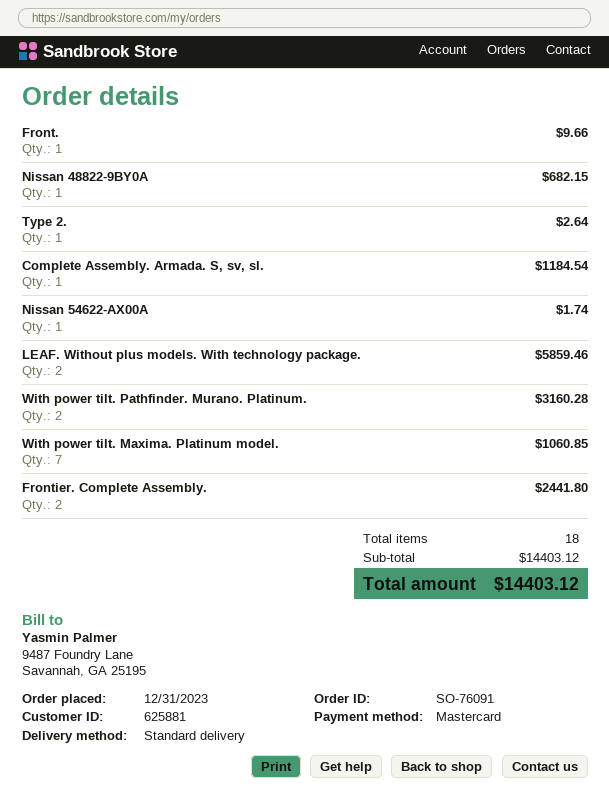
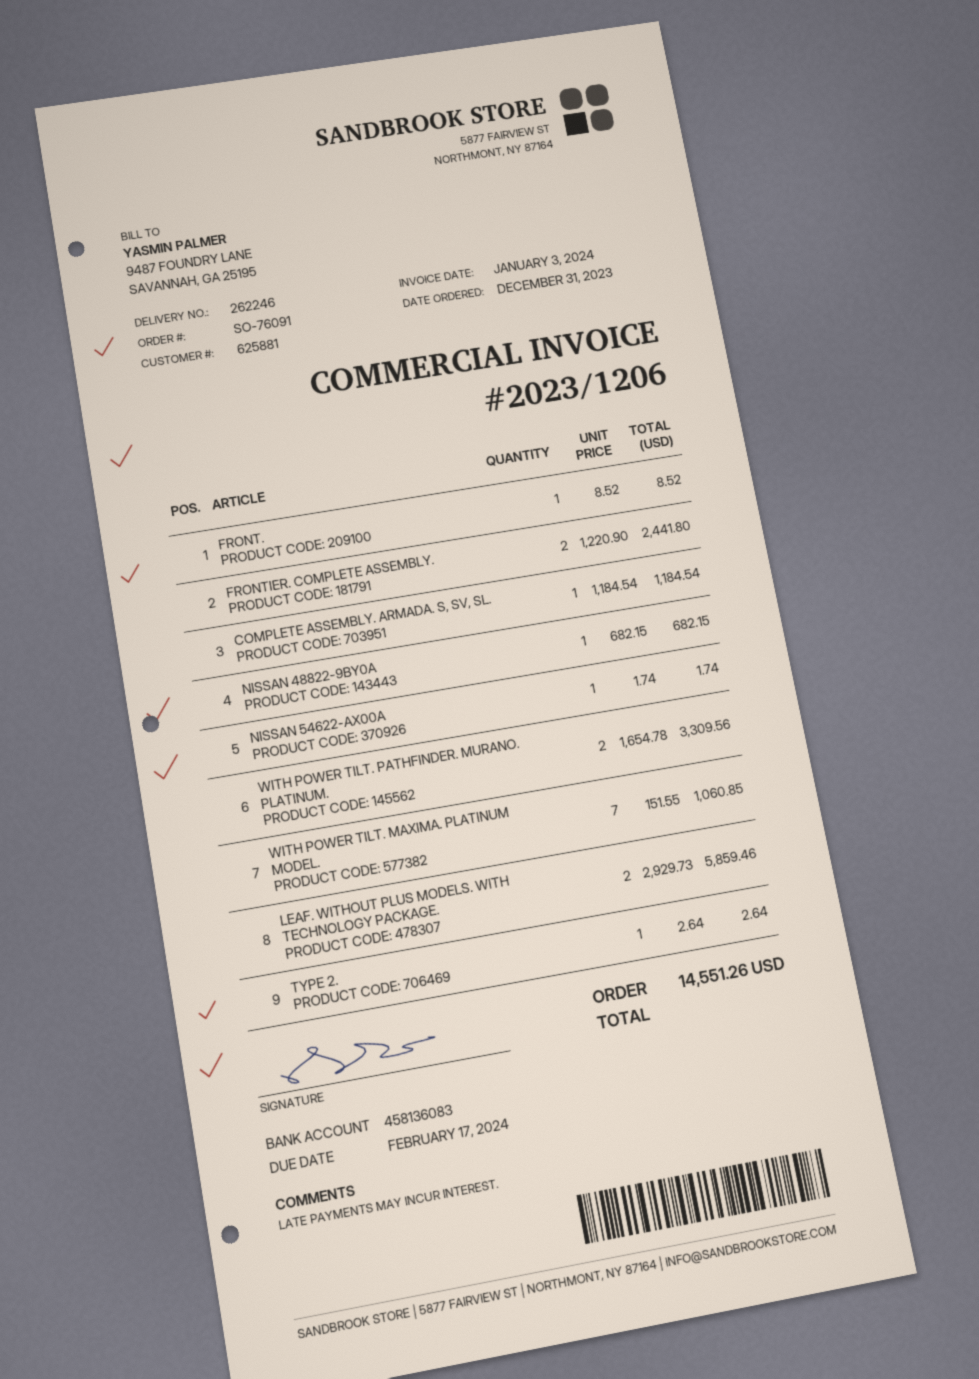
Front.: 1 for 9.66 -> 1 for 8.52
With power tilt. Pathfinder. Murano. Platinum.: 2 for 3160.28 -> 2 for 3309.56
total: 14403.12 -> 14551.26

